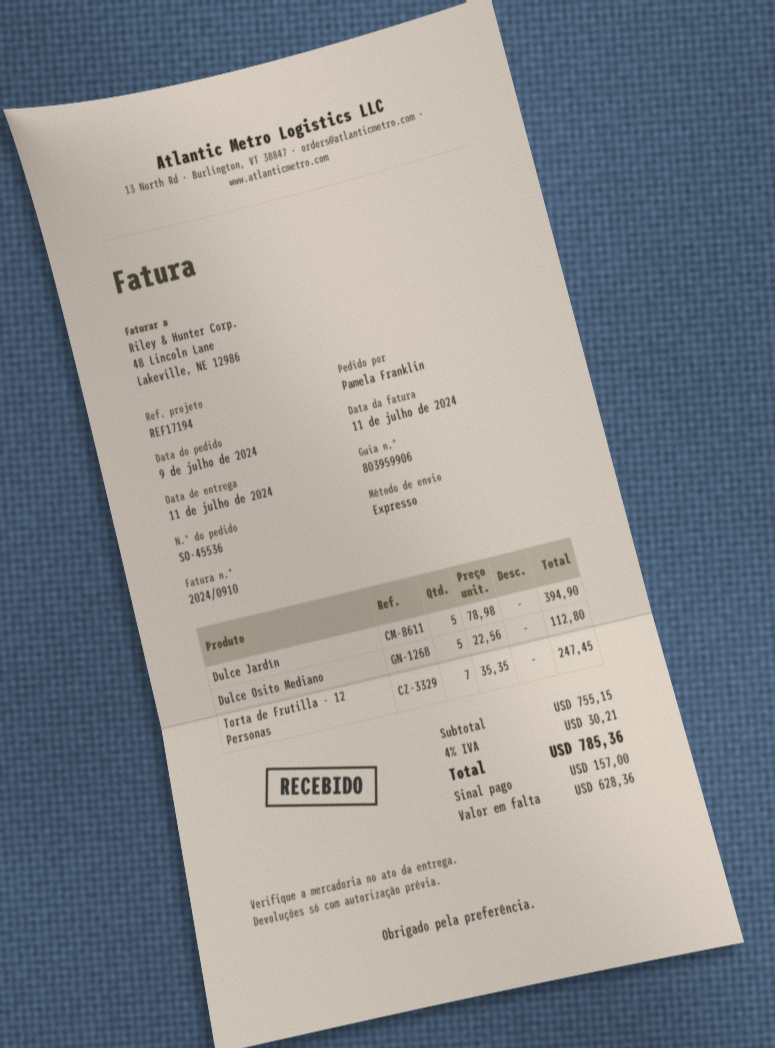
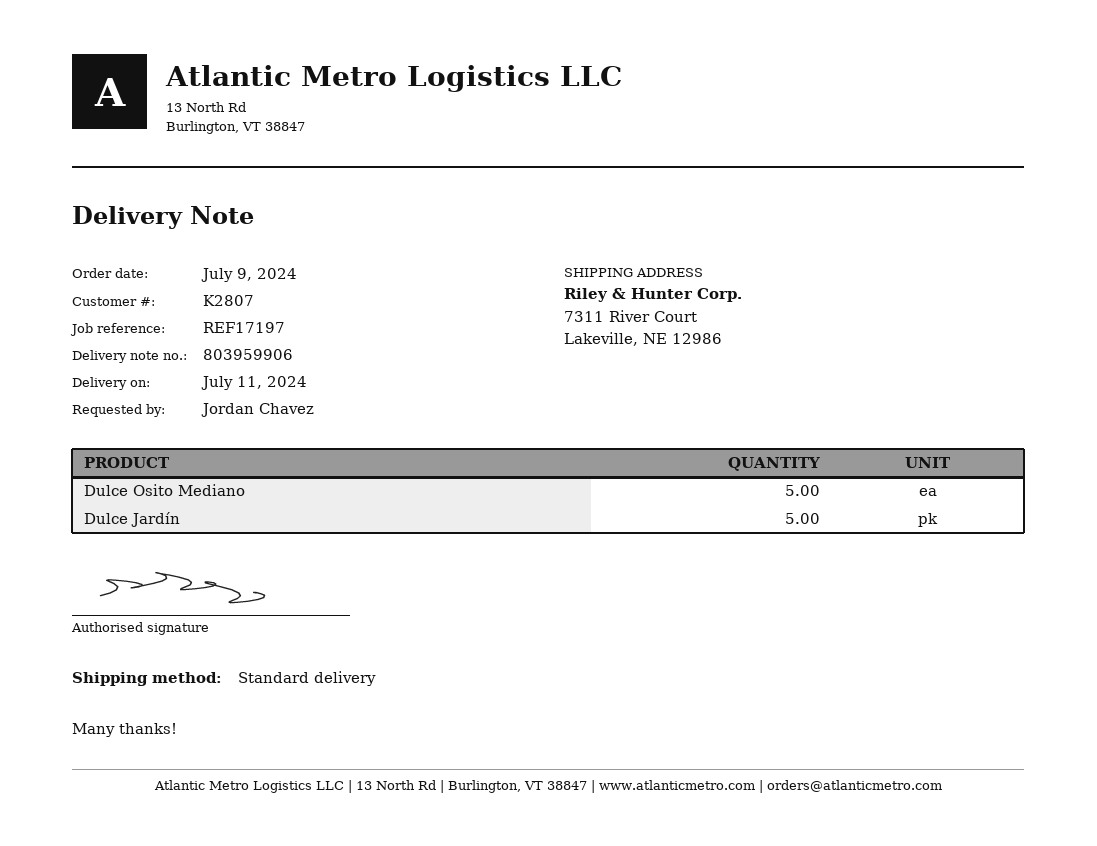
reference: REF17194 -> REF17197
ordered by: Pamela Franklin -> Jordan Chavez
shipping method: express -> standard
Torta de Frutilla - 12 Personas: 7 -> none

